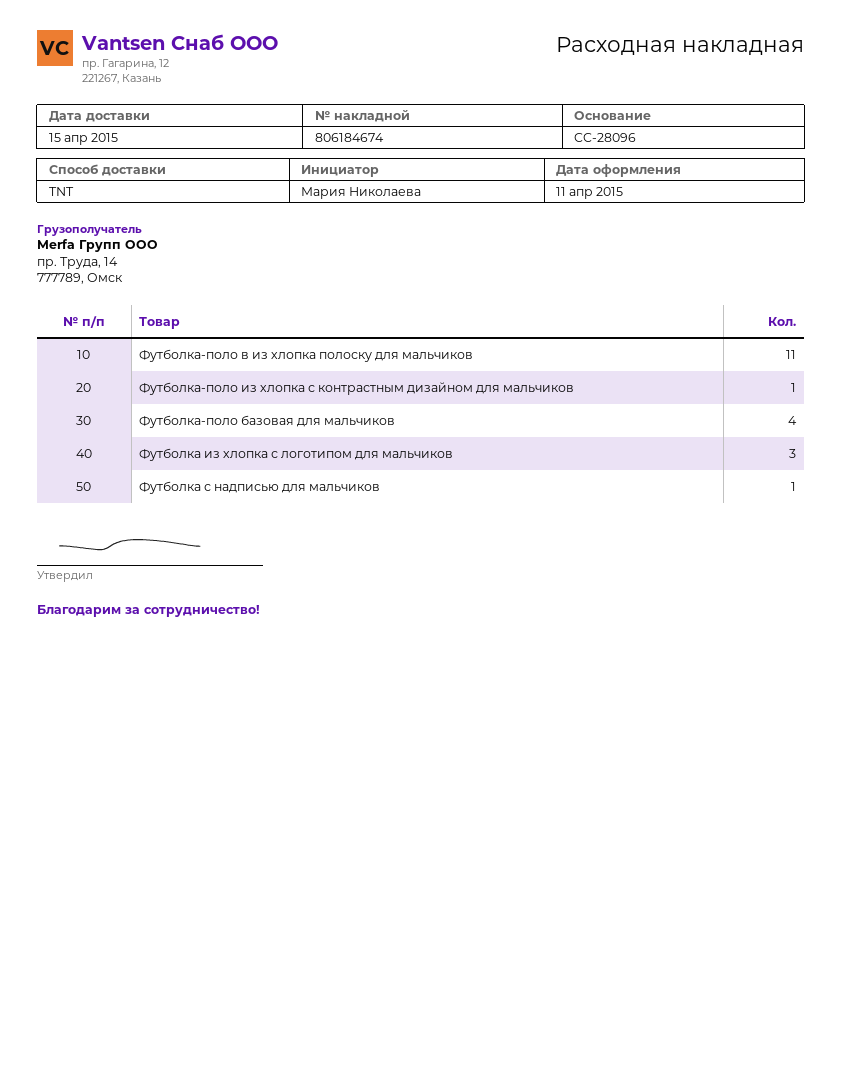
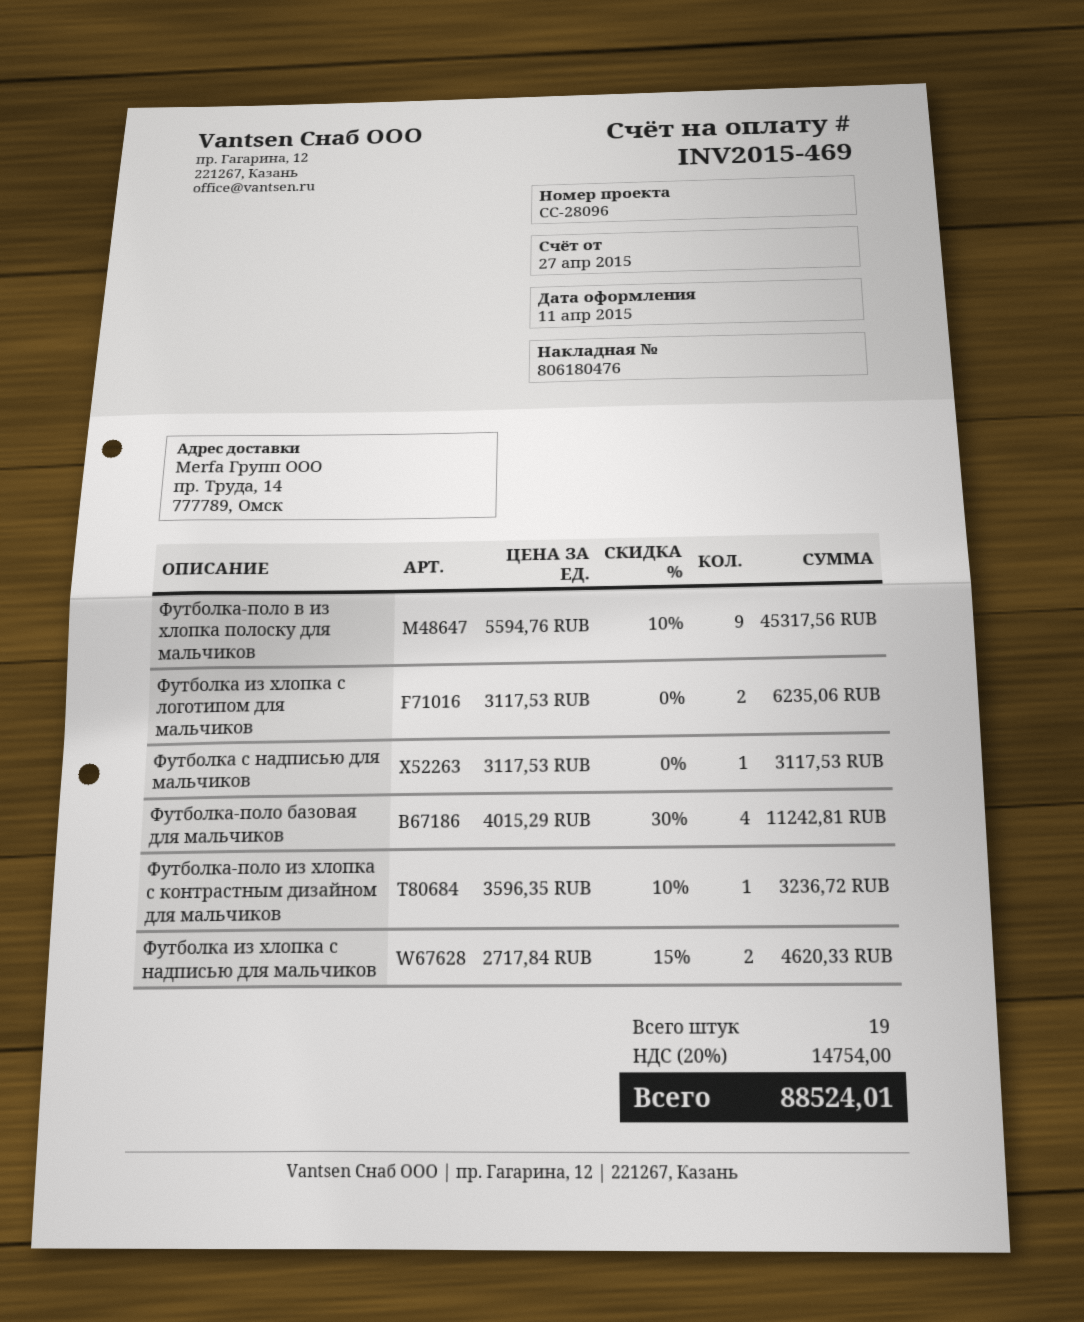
delivery note number: 806184674 -> 806180476
Футболка-поло в из хлопка полоску для мальчиков: 11 -> 9
Футболка из хлопка с логотипом для мальчиков: 3 -> 2
Футболка из хлопка с надписью для мальчиков: none -> 2

